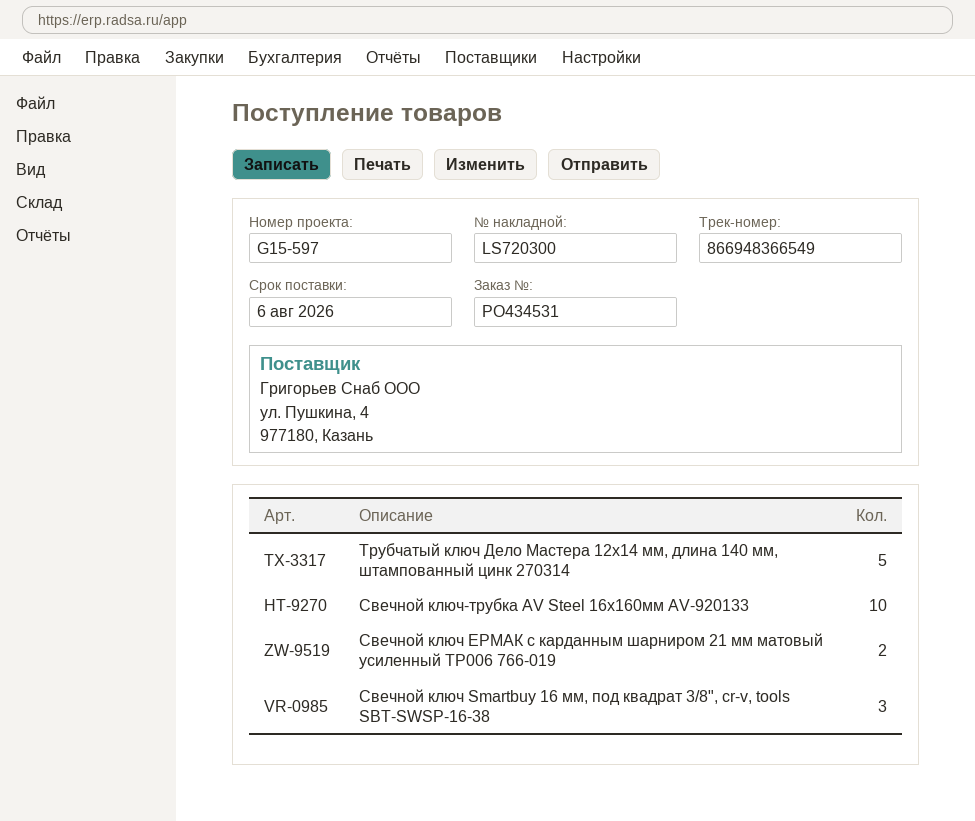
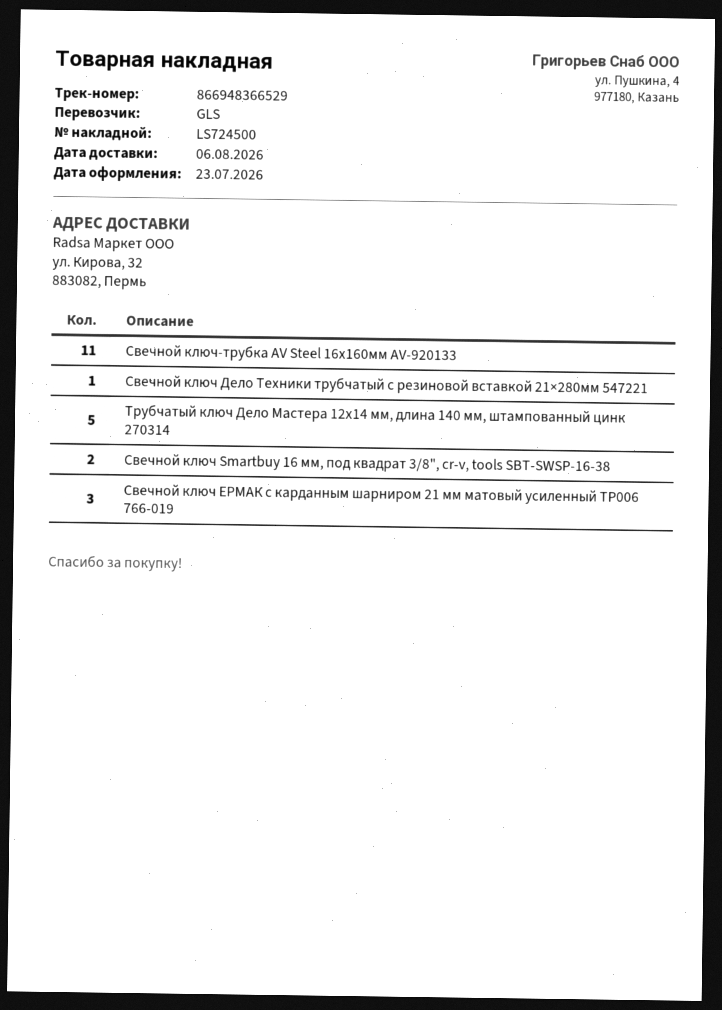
delivery note number: LS720300 -> LS724500
tracking number: 866948366549 -> 866948366529
Свечной ключ-трубка AV Steel 16х160мм AV-920133: 10 -> 11
Свечной ключ ЕРМАК с карданным шарниром 21 мм матовый усиленный TP006 766-019: 2 -> 3
Свечной ключ Smartbuy 16 мм, под квадрат 3/8", cr-v, tools SBT-SWSP-16-38: 3 -> 2
Свечной ключ Дело Техники трубчатый с резиновой вставкой 21×280мм 547221: none -> 1

